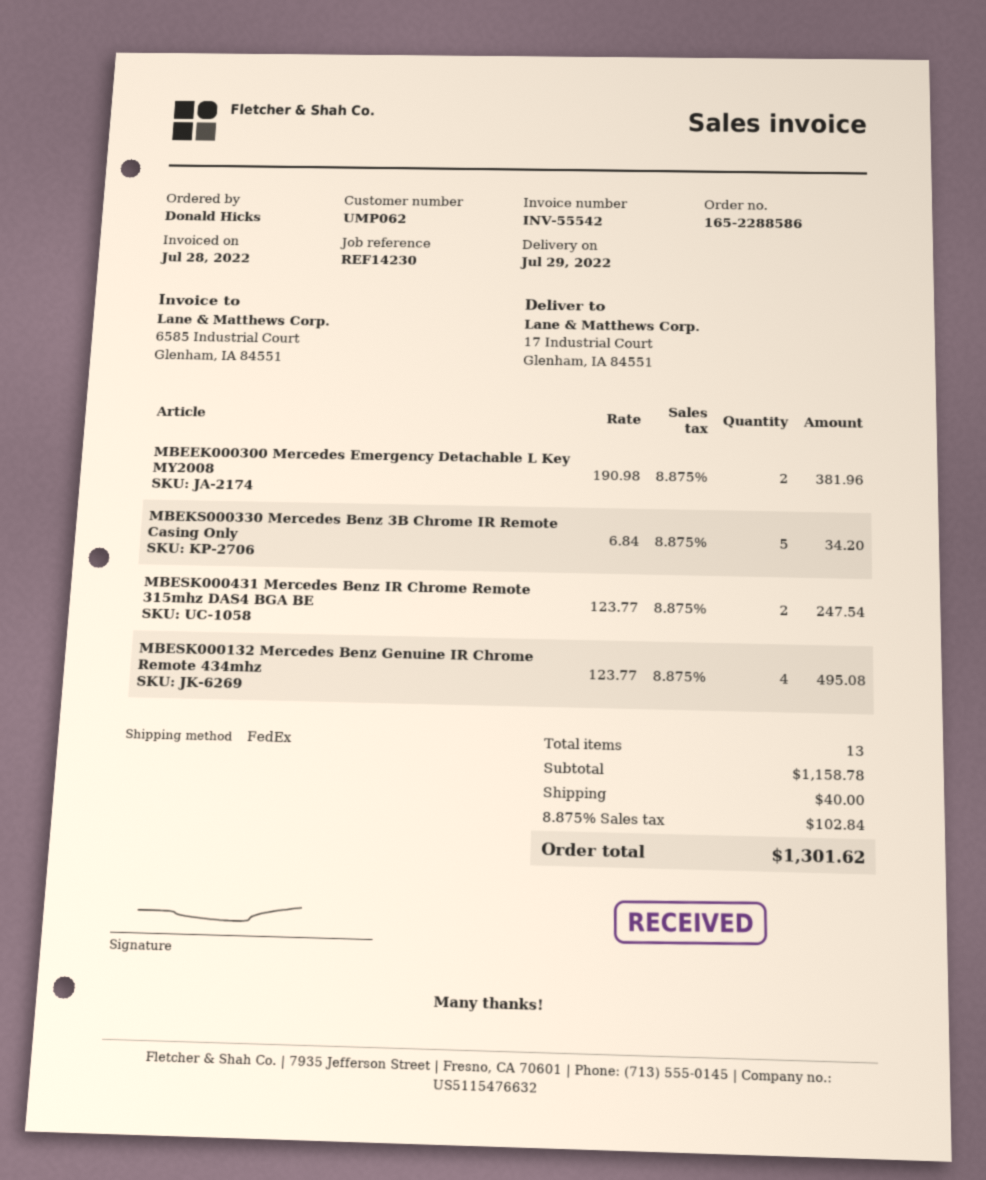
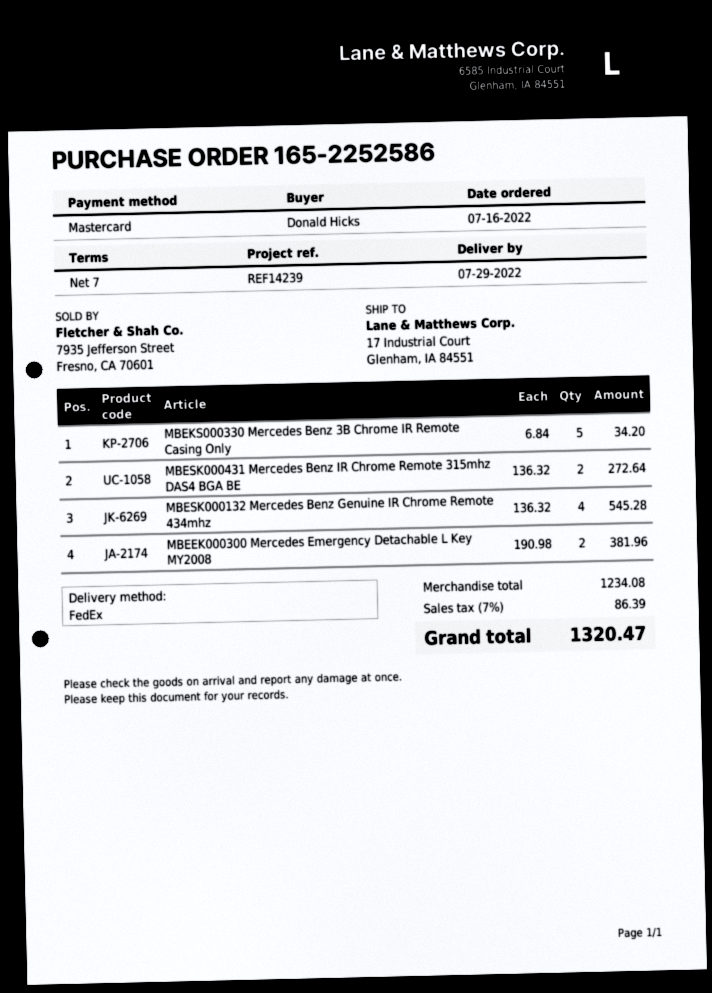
order number: 165-2288586 -> 165-2252586
reference: REF14230 -> REF14239
MBESK000431 Mercedes Benz IR Chrome Remote 315mhz DAS4 BGA BE: 2 x 123.77 = 247.54 -> 2 x 136.32 = 272.64
MBESK000132 Mercedes Benz Genuine IR Chrome Remote 434mhz: 4 x 123.77 = 495.08 -> 4 x 136.32 = 545.28
subtotal: 1158.78 -> 1234.08
shipping: 40.00 -> none
tax: 8.875% = 102.84 -> 7% = 86.39
total: 1301.62 -> 1320.47

